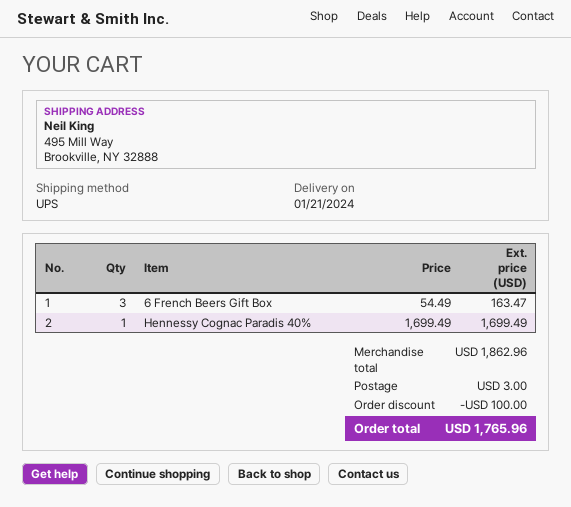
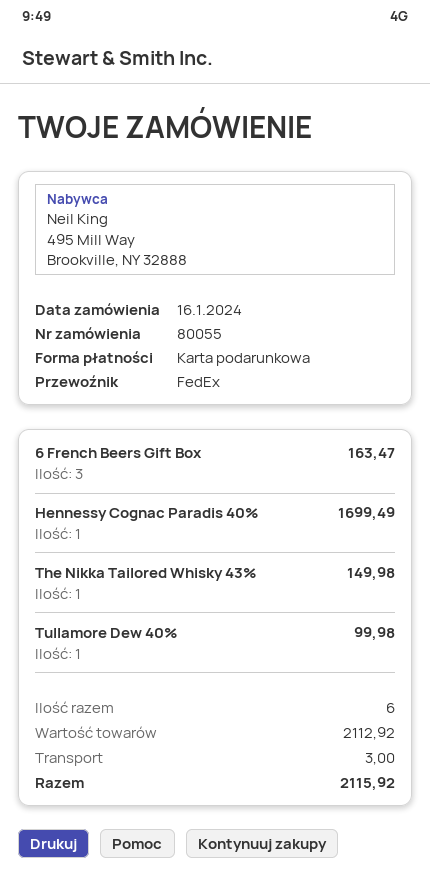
shipping method: UPS -> FedEx
The Nikka Tailored Whisky 43%: none -> 1 for 149.98
Tullamore Dew 40%: none -> 1 for 99.98
subtotal: 1862.96 -> 2112.92
discount: 100.00 -> none
total: 1765.96 -> 2115.92

